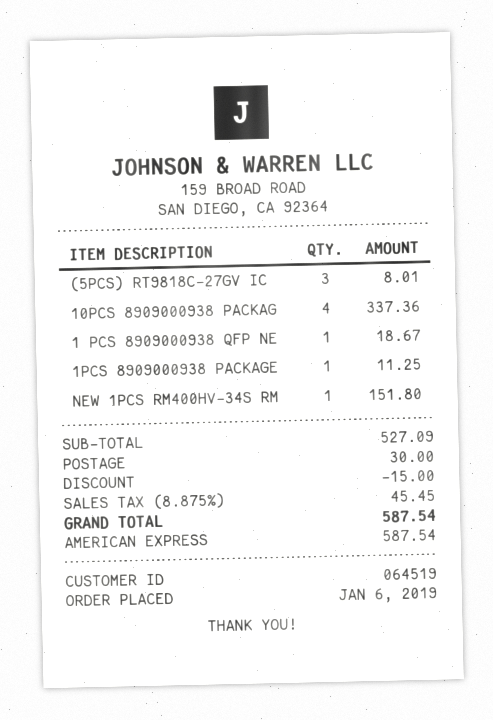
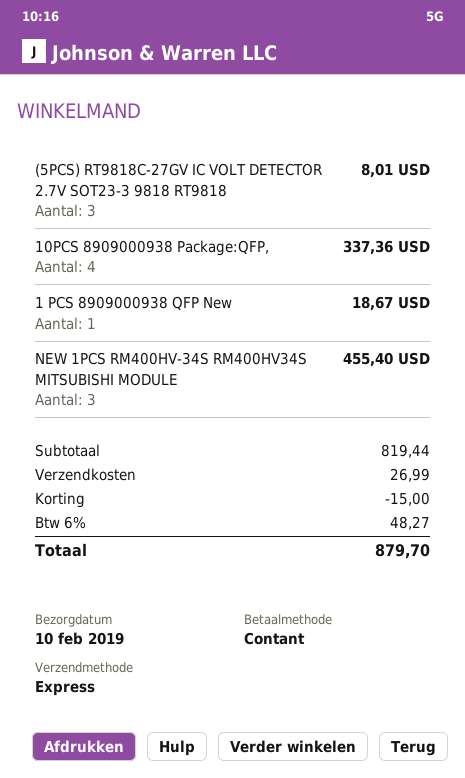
payment method: American Express -> cash
1PCS 8909000938 PACKAGE: 1 for 11.25 -> none
NEW 1PCS RM400HV-34S RM: 1 for 151.80 -> 3 for 455.40
subtotal: 527.09 -> 819.44
shipping: 30.00 -> 26.99
tax: 8.875% = 45.45 -> 6% = 48.27
total: 587.54 -> 879.70

